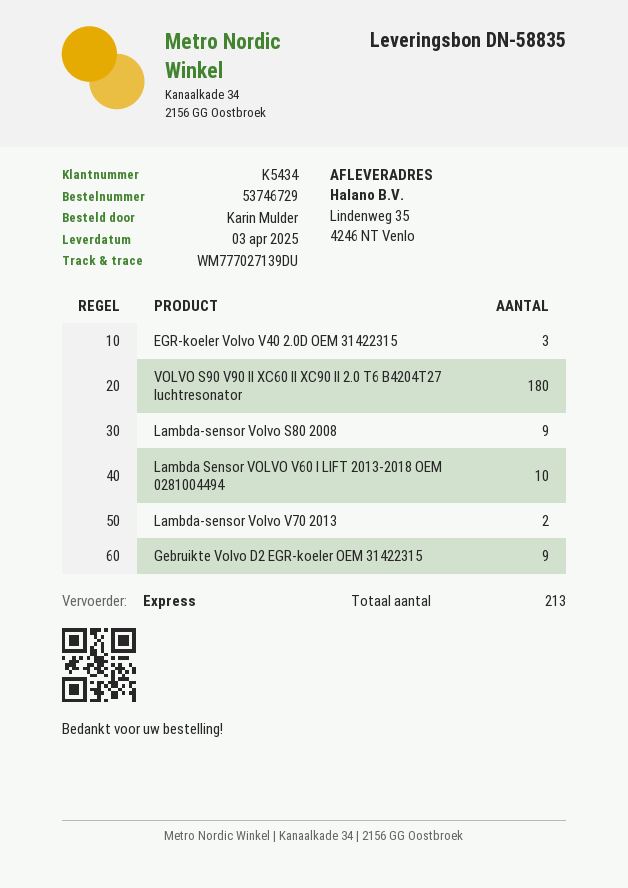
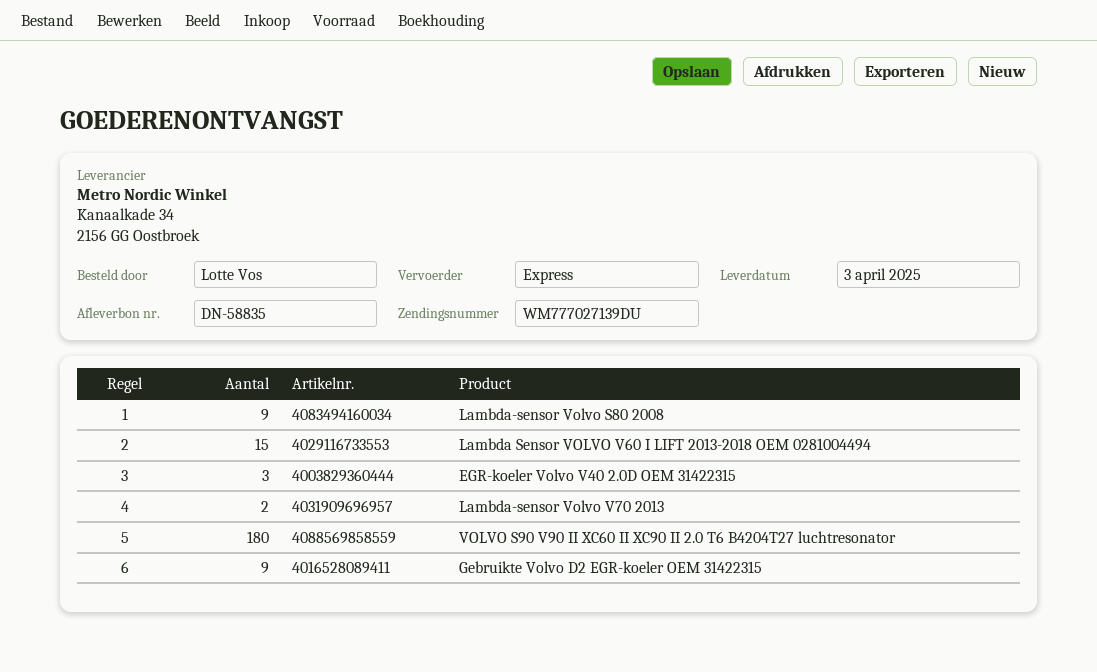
ordered by: Karin Mulder -> Lotte Vos
Lambda Sensor VOLVO V60 I LIFT 2013-2018 OEM 0281004494: 10 -> 15

